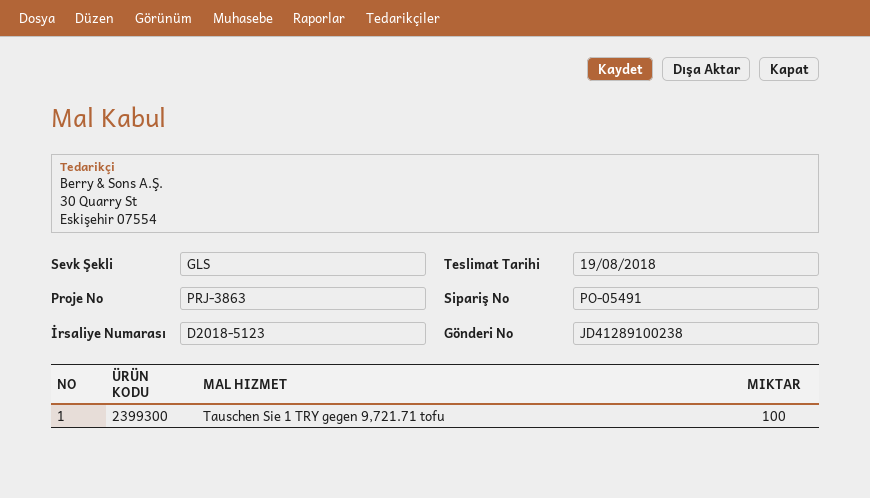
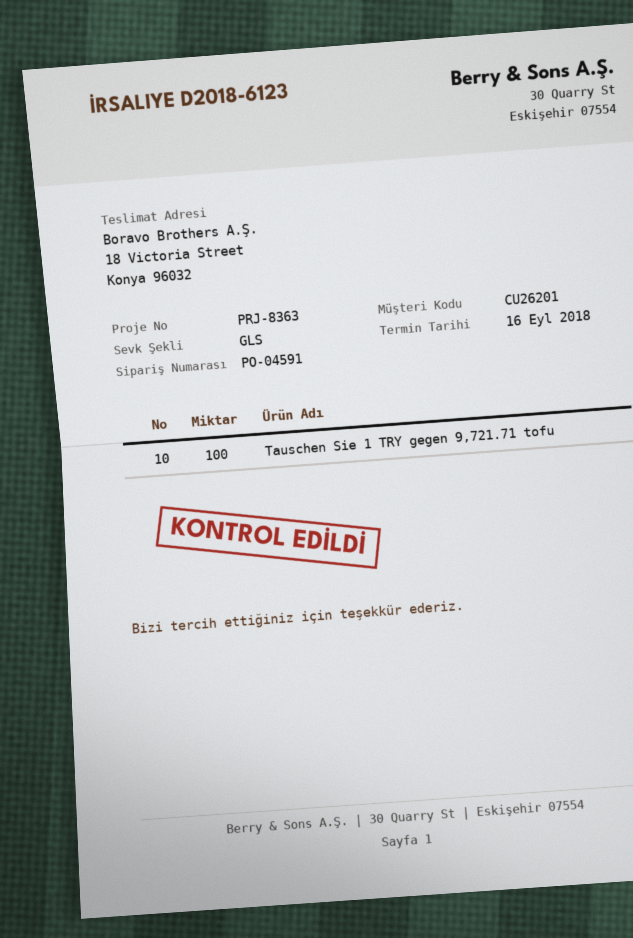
order number: PO-05491 -> PO-04591
delivery note number: D2018-5123 -> D2018-6123
delivery date: 2018-08-19 -> 2018-09-16
reference: PRJ-3863 -> PRJ-8363

